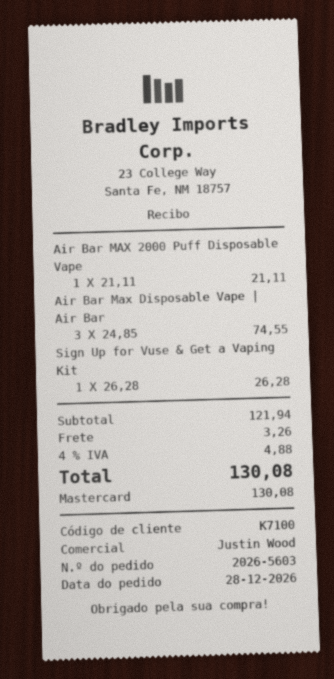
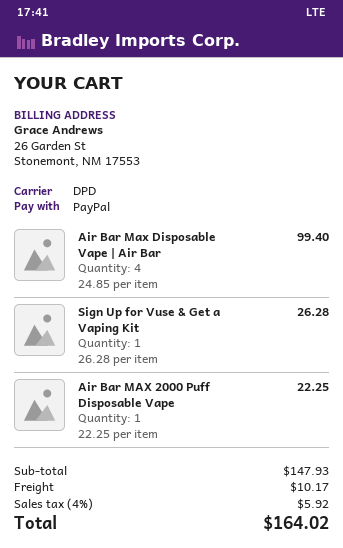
payment method: Mastercard -> PayPal
Air Bar MAX 2000 Puff Disposable Vape: 1 x 21.11 = 21.11 -> 1 x 22.25 = 22.25
Air Bar Max Disposable Vape | Air Bar: 3 x 24.85 = 74.55 -> 4 x 24.85 = 99.40
subtotal: 121.94 -> 147.93
shipping: 3.26 -> 10.17
tax: 4% = 4.88 -> 4% = 5.92
total: 130.08 -> 164.02

